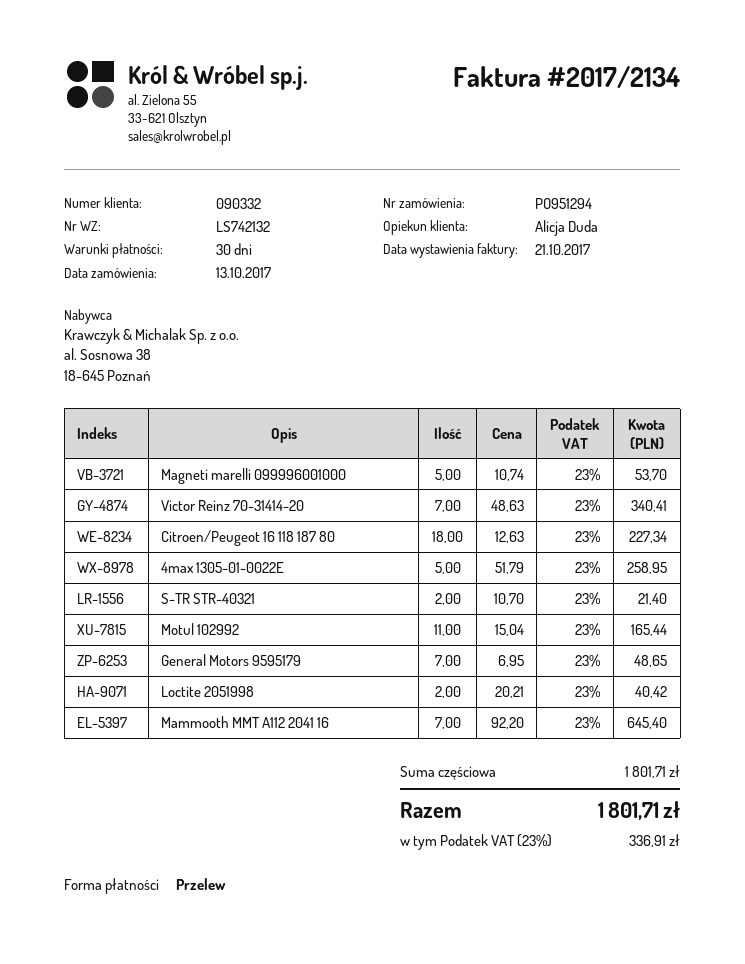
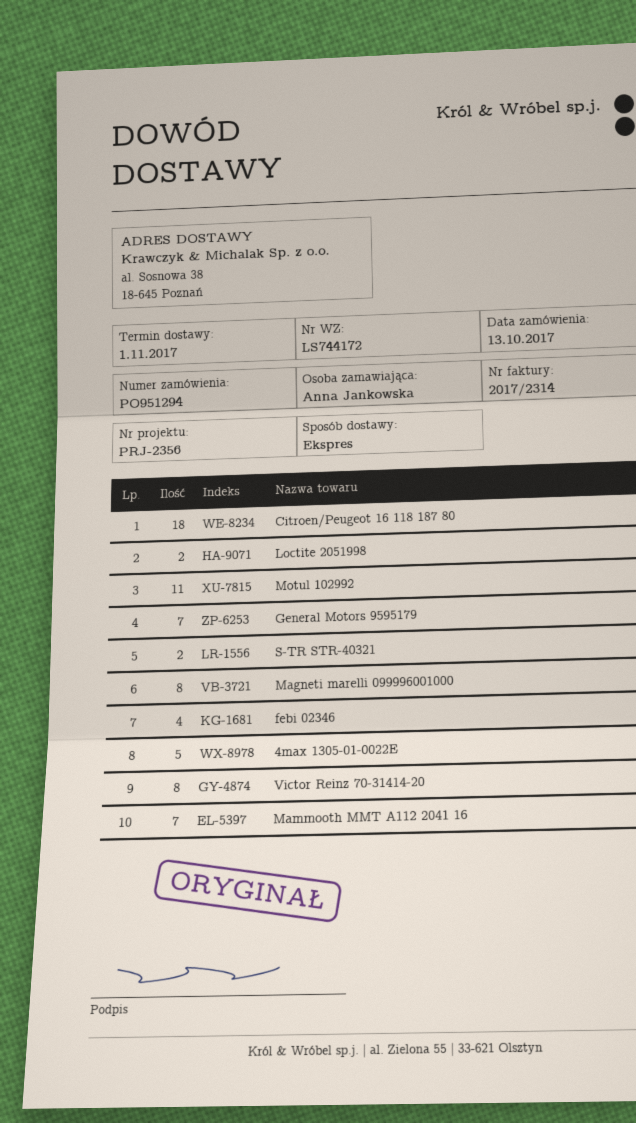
delivery note number: LS742132 -> LS744172
invoice number: 2017/2134 -> 2017/2314
Magneti marelli 099996001000: 5 -> 8
Victor Reinz 70-31414-20: 7 -> 8
febi 02346: none -> 4

